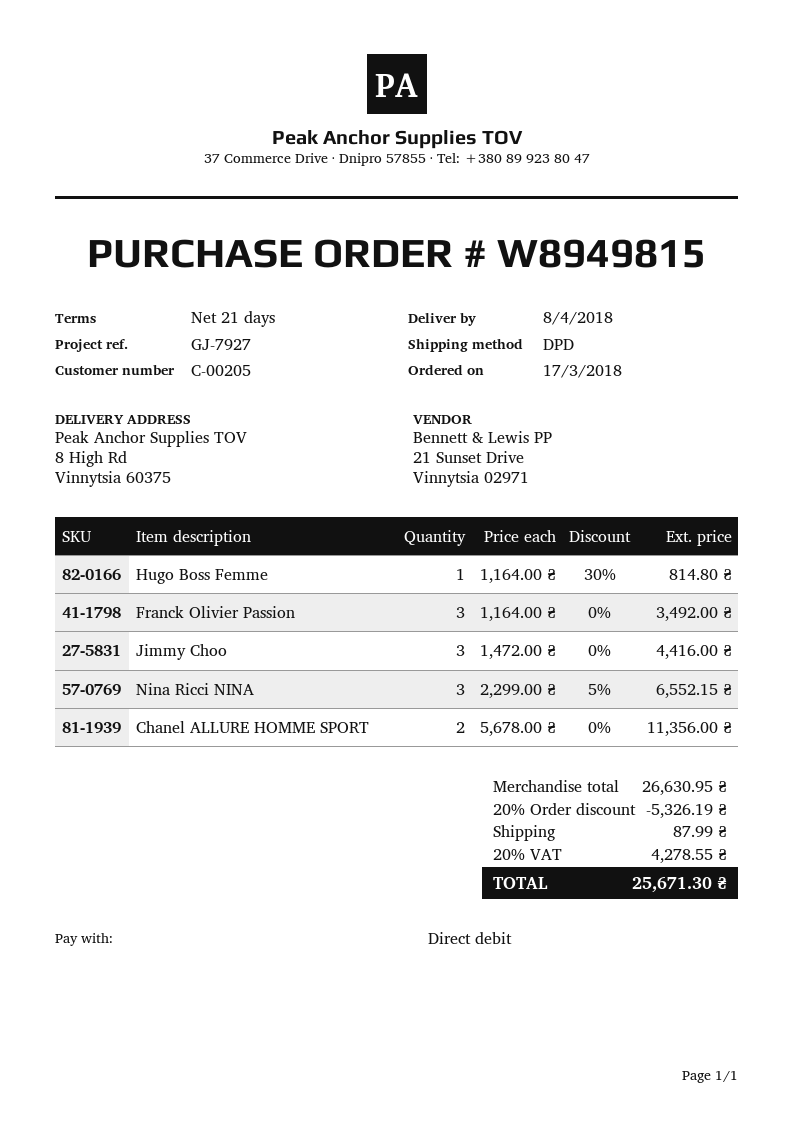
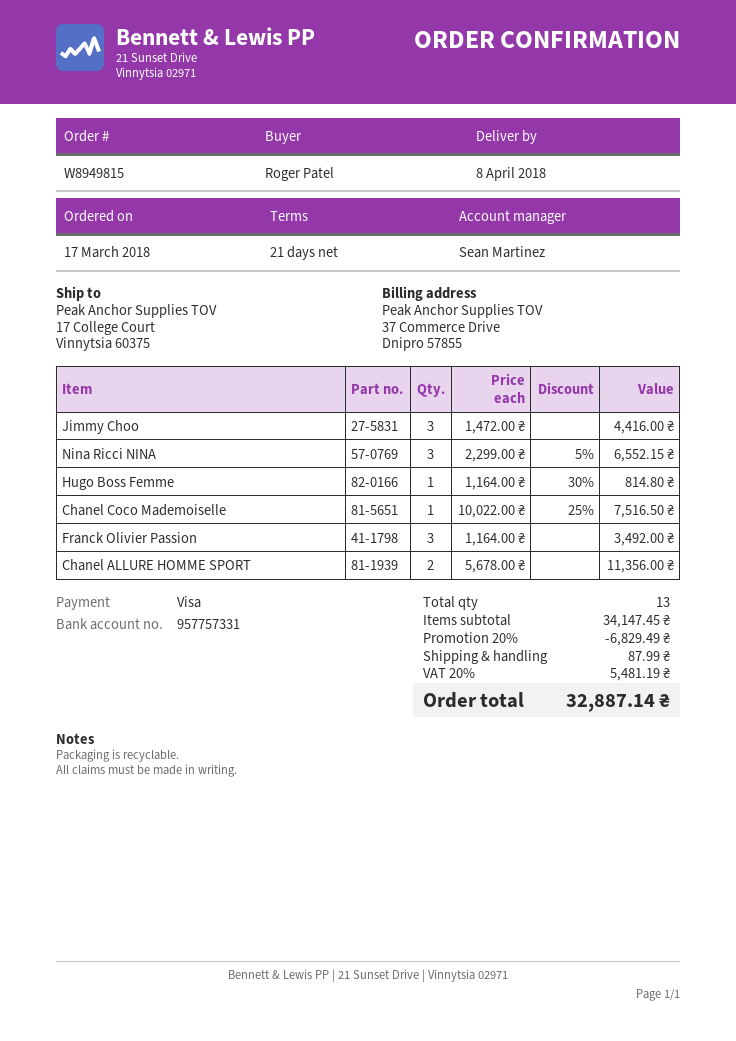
payment method: direct debit -> Visa
ship to: 8 High Rd, Vinnytsia 60375 -> 17 College Court, Vinnytsia 60375
Chanel Coco Mademoiselle: none -> 1 x 10022.00 - 25% = 7516.50
subtotal: 26630.95 -> 34147.45
discount: 20% = 5326.19 -> 20% = 6829.49
tax: 20% = 4278.55 -> 20% = 5481.19
total: 25671.30 -> 32887.14

